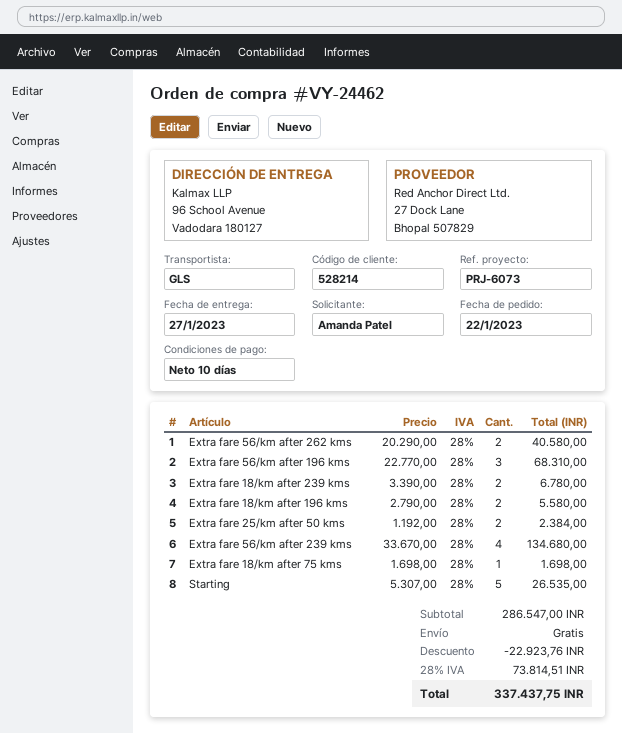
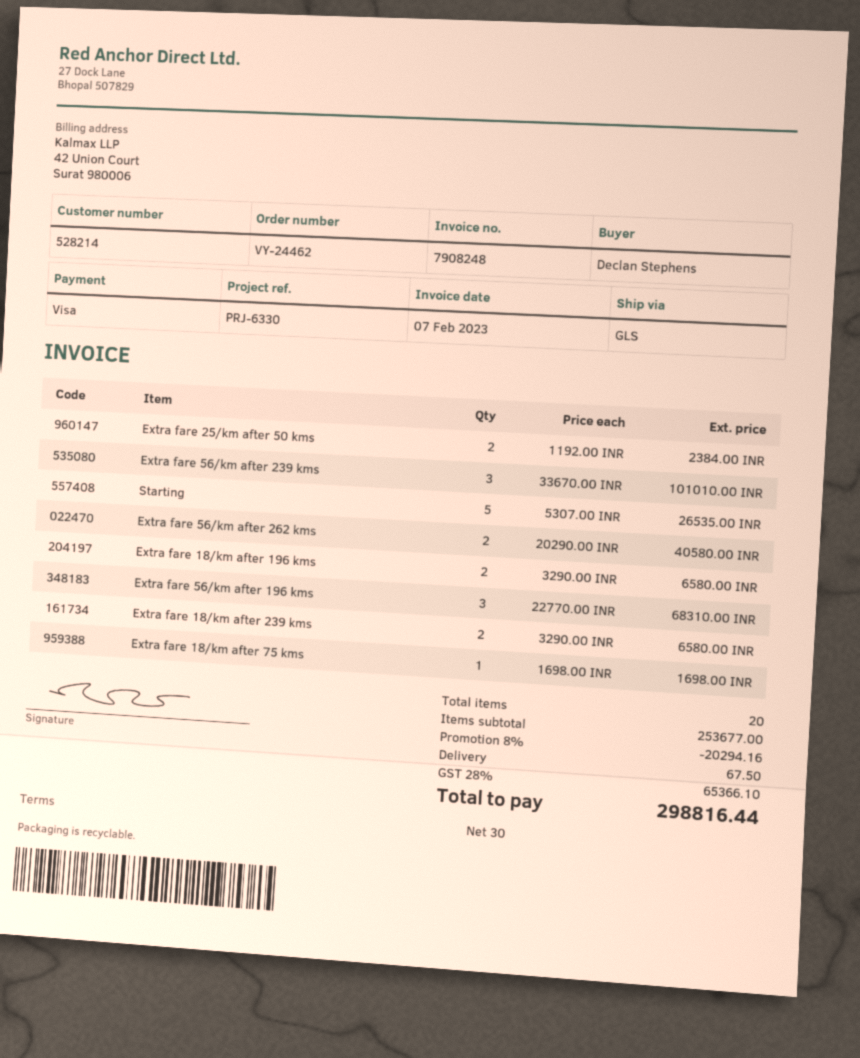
payment terms: 10 days -> 30 days
reference: PRJ-6073 -> PRJ-6330
ordered by: Amanda Patel -> Declan Stephens
Extra fare 18/km after 239 kms: 2 x 3390.00 = 6780.00 -> 2 x 3290.00 = 6580.00
Extra fare 18/km after 196 kms: 2 x 2790.00 = 5580.00 -> 2 x 3290.00 = 6580.00
Extra fare 56/km after 239 kms: 4 x 33670.00 = 134680.00 -> 3 x 33670.00 = 101010.00
subtotal: 286547.00 -> 253677.00
discount: 22923.76 -> 20294.16
shipping: 0.00 -> 67.50
tax: 28% = 73814.51 -> 28% = 65366.10
total: 337437.75 -> 298816.44

